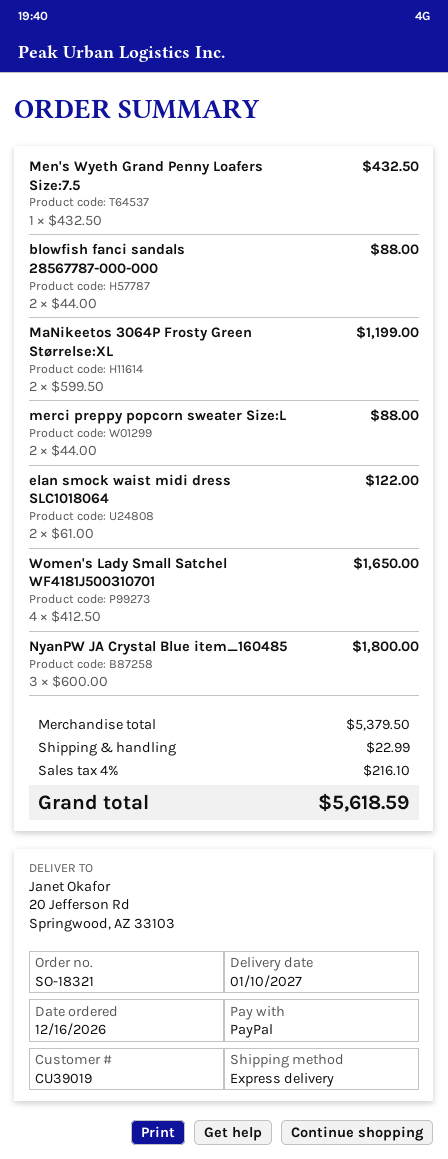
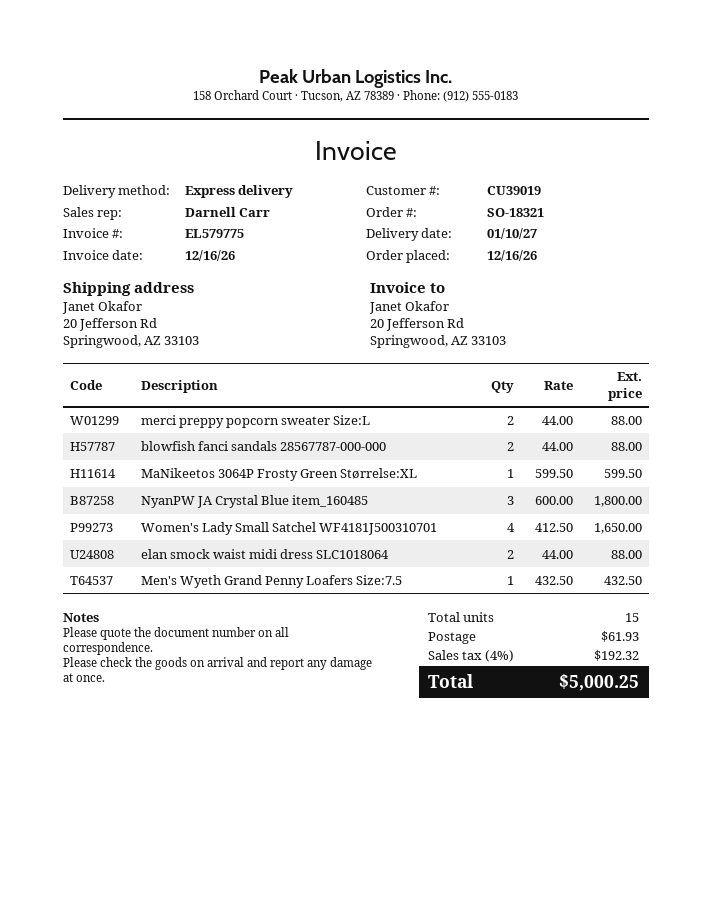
MaNikeetos 3064P Frosty Green Størrelse:XL: 2 x 599.50 = 1199.00 -> 1 x 599.50 = 599.50
elan smock waist midi dress SLC1018064: 2 x 61.00 = 122.00 -> 2 x 44.00 = 88.00
shipping: 22.99 -> 61.93
tax: 4% = 216.10 -> 4% = 192.32
total: 5618.59 -> 5000.25

